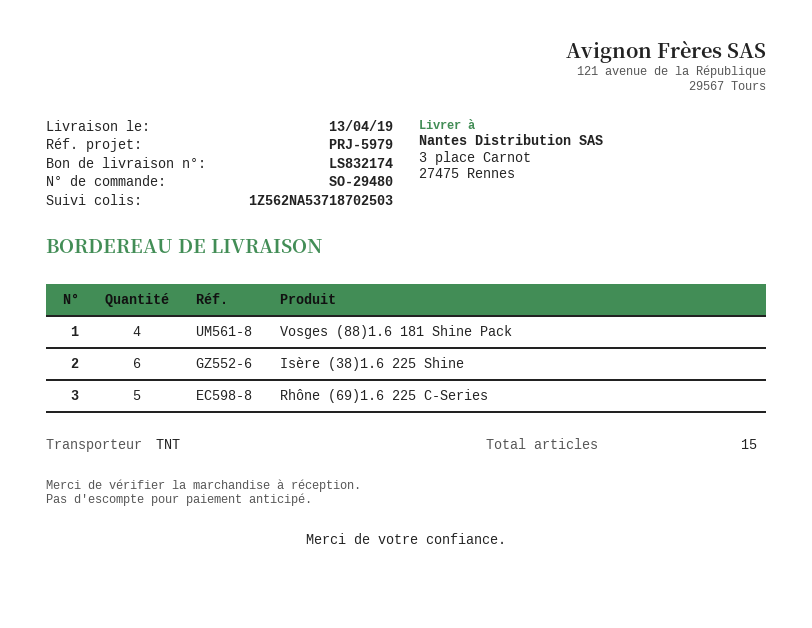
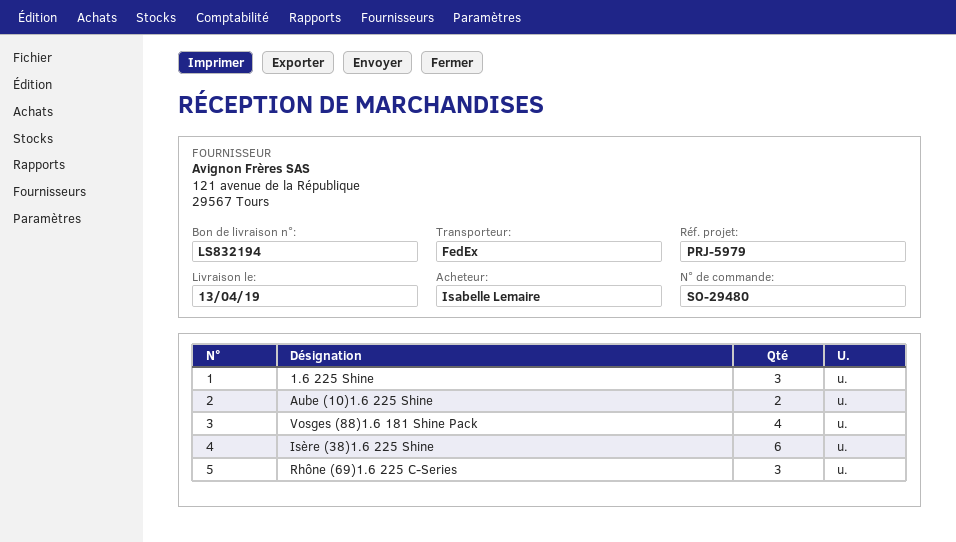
delivery note number: LS832174 -> LS832194
shipping method: TNT -> FedEx
Rhône (69)1.6 225 C-Series: 5 -> 3
1.6 225 Shine: none -> 3
Aube (10)1.6 225 Shine: none -> 2

